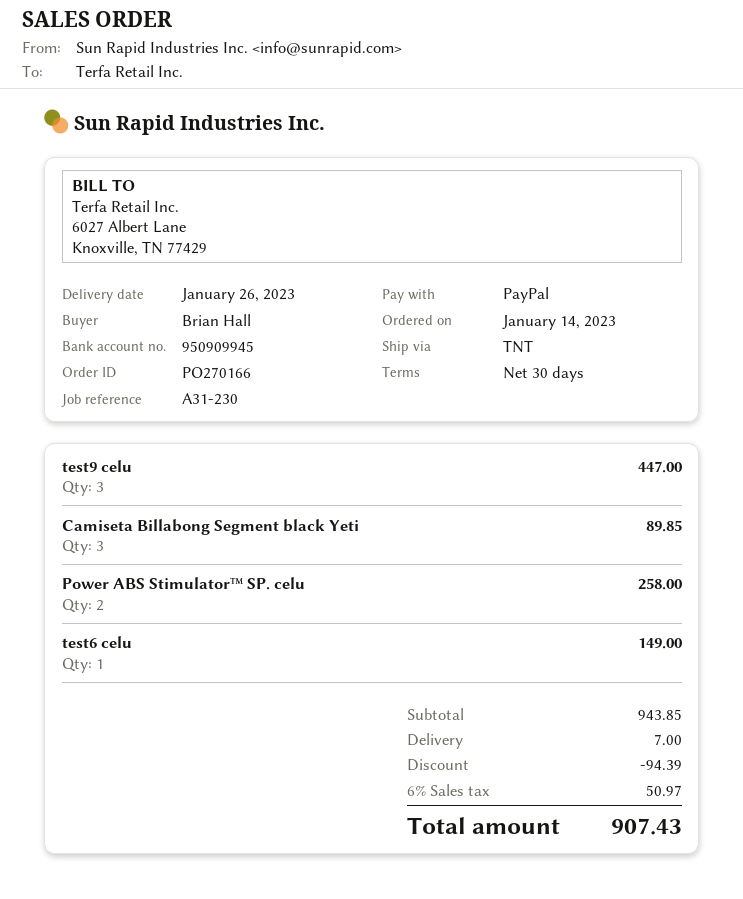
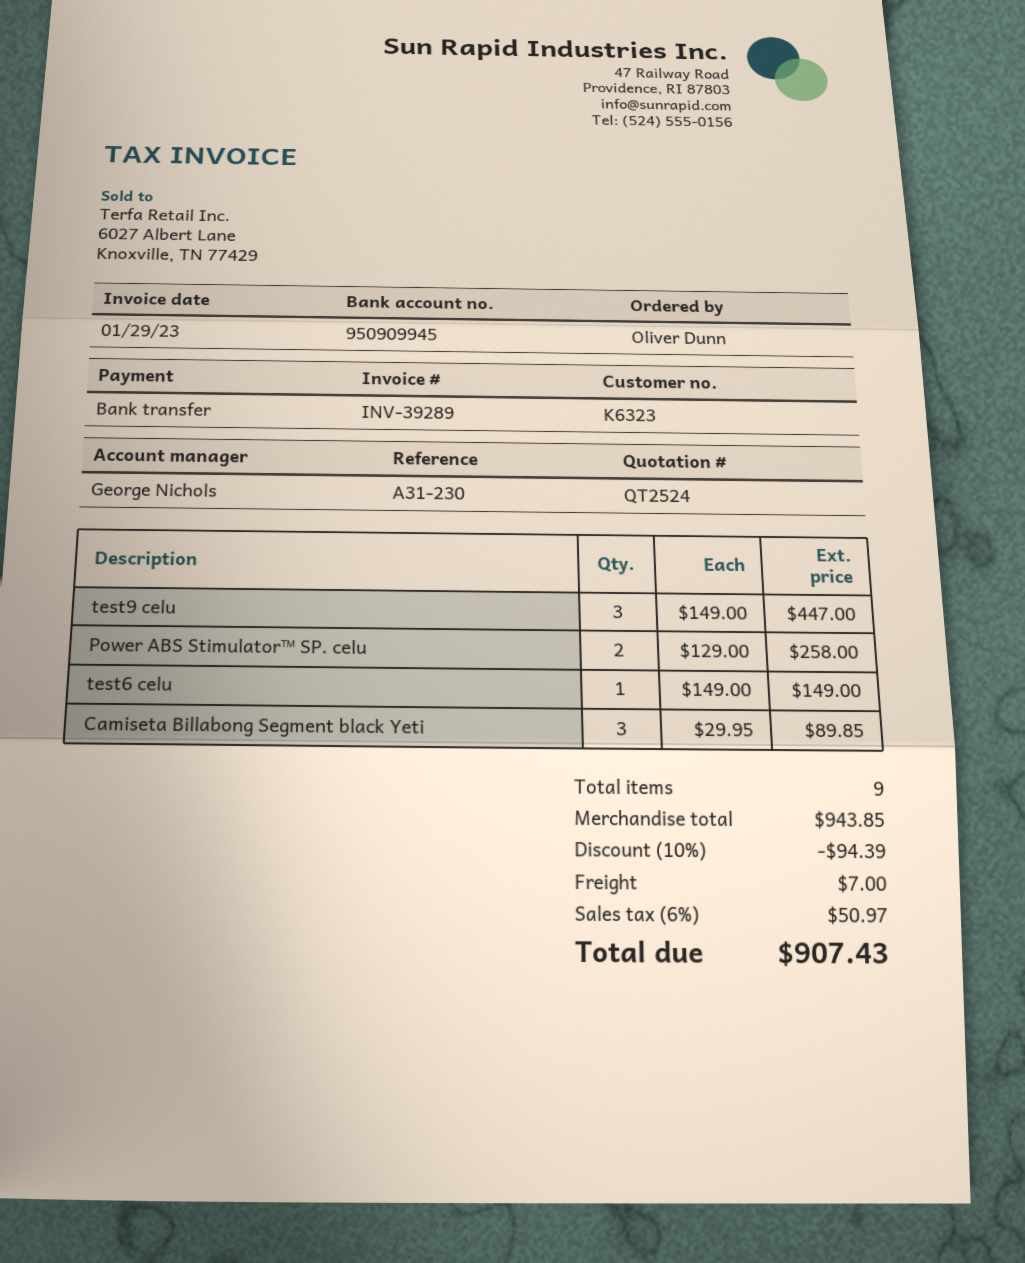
ordered by: Brian Hall -> Oliver Dunn
payment method: PayPal -> bank transfer

